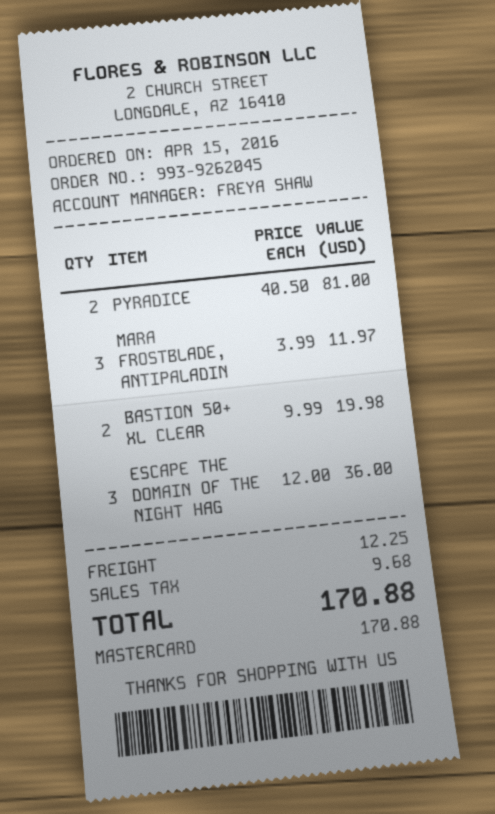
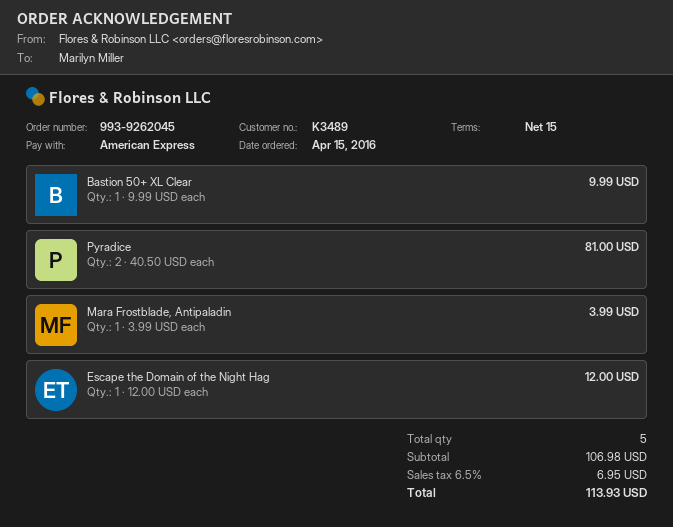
payment method: Mastercard -> American Express
MARA FROSTBLADE, ANTIPALADIN: 3 x 3.99 = 11.97 -> 1 x 3.99 = 3.99
BASTION 50+ XL CLEAR: 2 x 9.99 = 19.98 -> 1 x 9.99 = 9.99
ESCAPE THE DOMAIN OF THE NIGHT HAG: 3 x 12.00 = 36.00 -> 1 x 12.00 = 12.00
shipping: 12.25 -> none
tax: 9.68 -> 6.95
total: 170.88 -> 113.93

